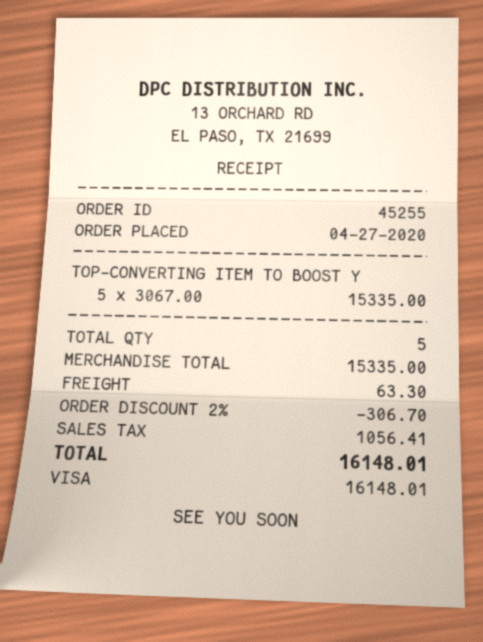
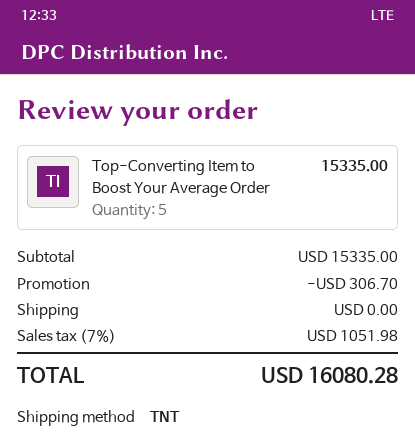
shipping: 63.30 -> 0.00
tax: 1056.41 -> 1051.98
total: 16148.01 -> 16080.28

